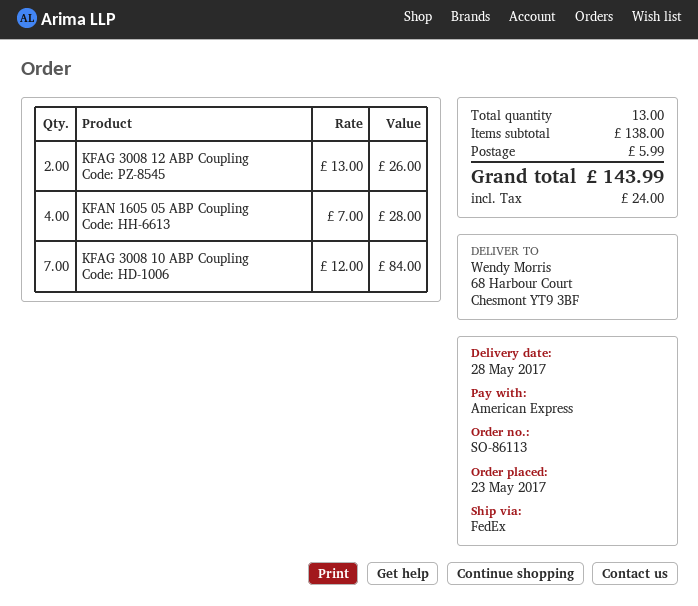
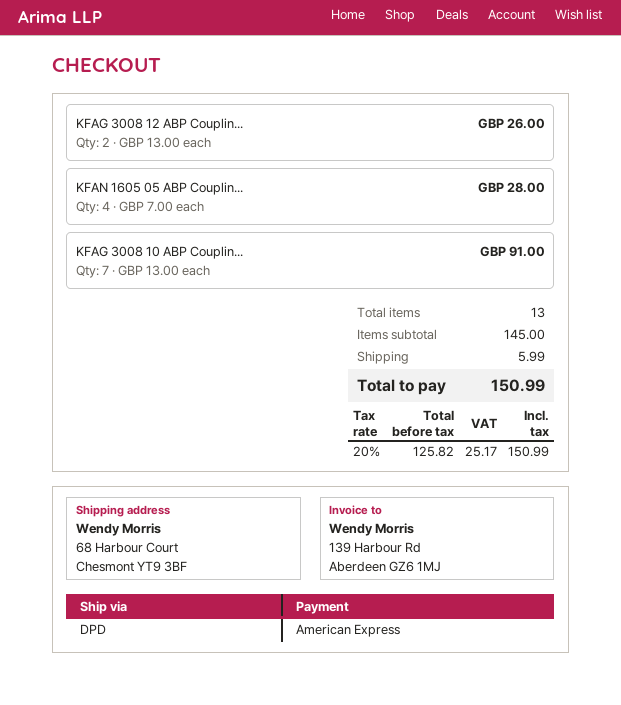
shipping method: FedEx -> DPD
KFAG 3008 10 ABP Coupling: 7 x 12.00 = 84.00 -> 7 x 13.00 = 91.00
subtotal: 138.00 -> 145.00
tax: 24.00 -> 25.17
total: 143.99 -> 150.99

